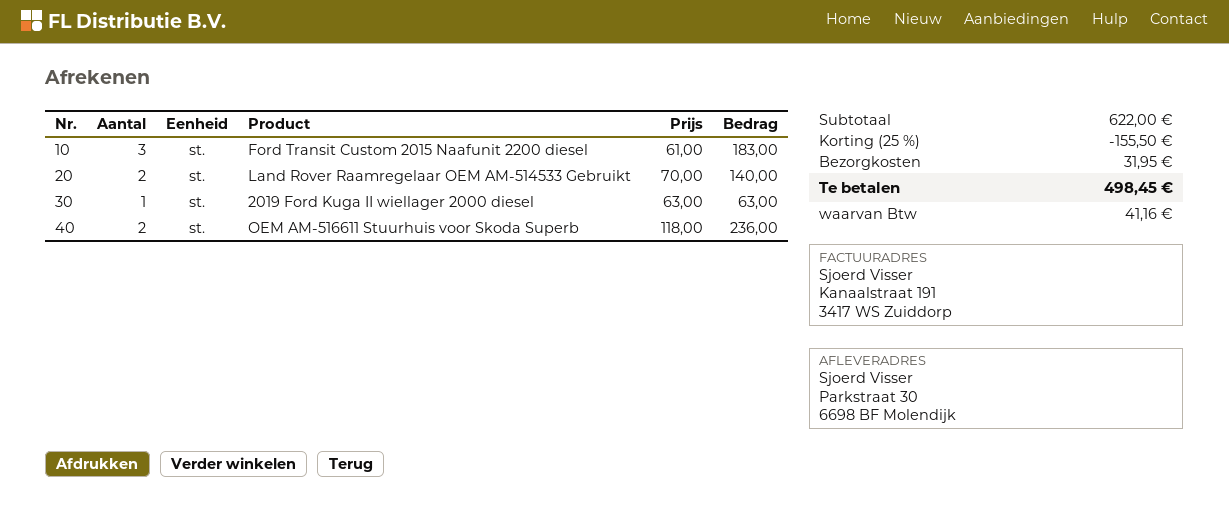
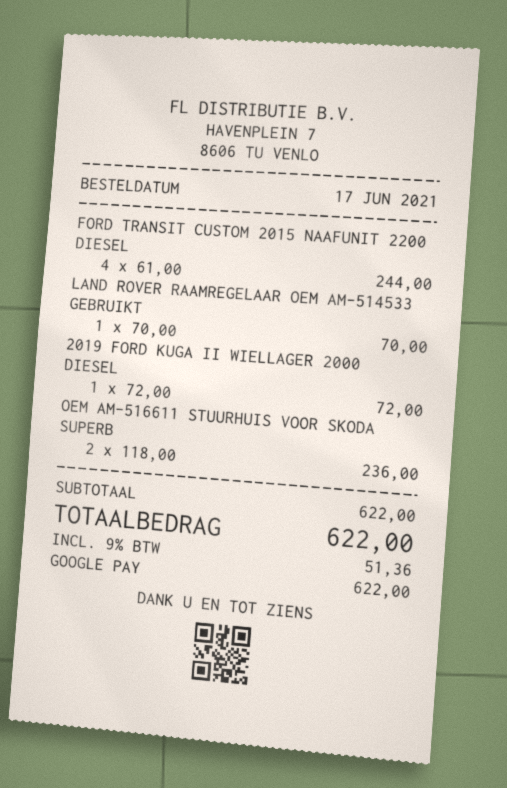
Ford Transit Custom 2015 Naafunit 2200 diesel: 3 x 61.00 = 183.00 -> 4 x 61.00 = 244.00
Land Rover Raamregelaar OEM AM-514533 Gebruikt: 2 x 70.00 = 140.00 -> 1 x 70.00 = 70.00
2019 Ford Kuga II wiellager 2000 diesel: 1 x 63.00 = 63.00 -> 1 x 72.00 = 72.00
discount: 25% = 155.50 -> none
shipping: 31.95 -> none
tax: 41.16 -> 51.36
total: 498.45 -> 622.00

